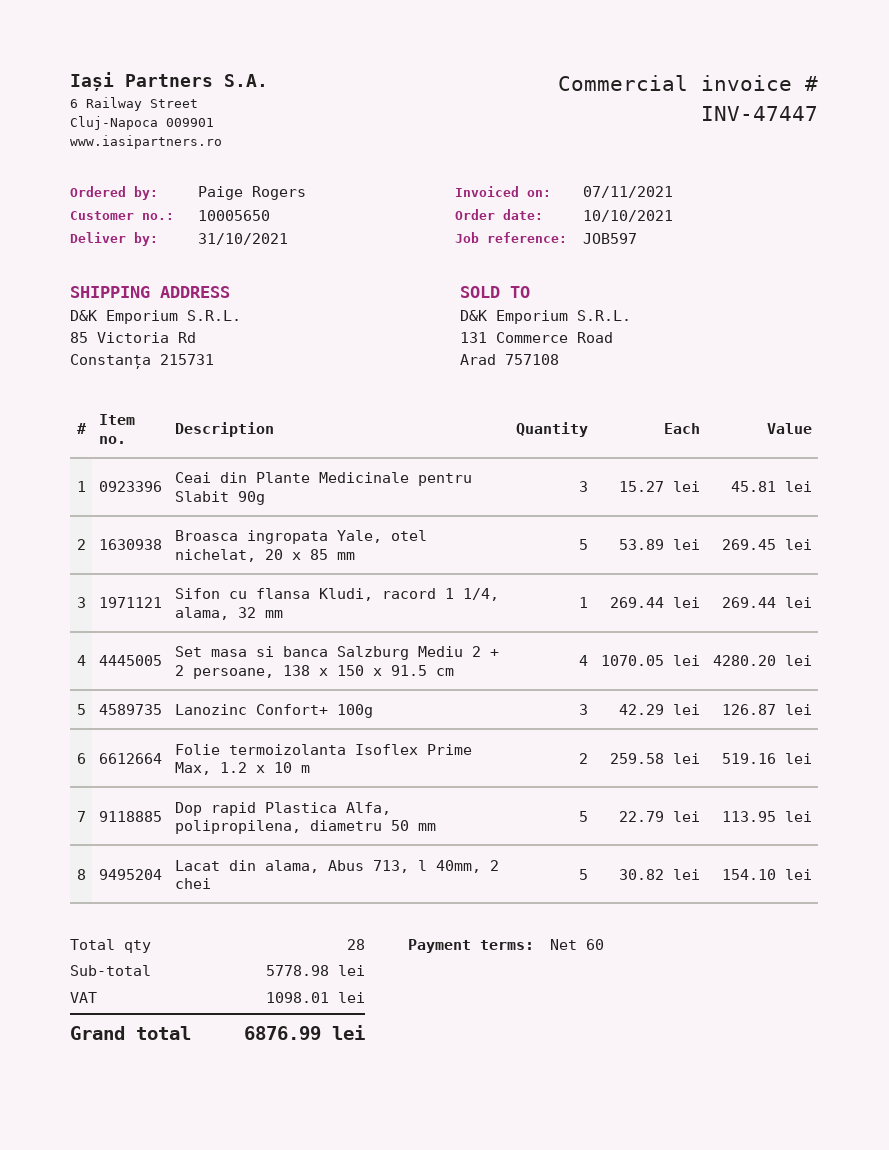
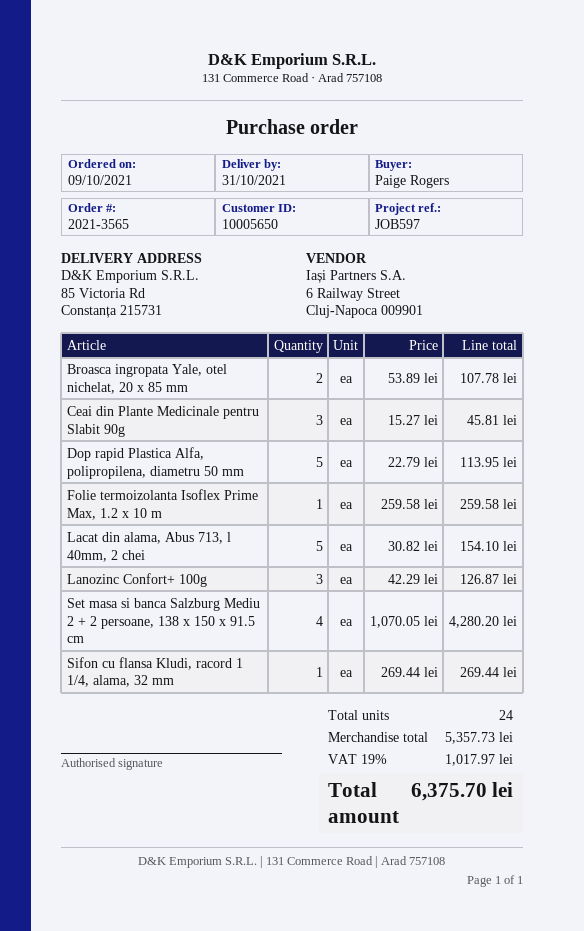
order date: 2021-10-10 -> 2021-10-09
Broasca ingropata Yale, otel nichelat, 20 x 85 mm: 5 x 53.89 = 269.45 -> 2 x 53.89 = 107.78
Folie termoizolanta Isoflex Prime Max, 1.2 x 10 m: 2 x 259.58 = 519.16 -> 1 x 259.58 = 259.58
total quantity: 28 -> 24
subtotal: 5778.98 -> 5357.73
tax: 1098.01 -> 1017.97
total: 6876.99 -> 6375.70

